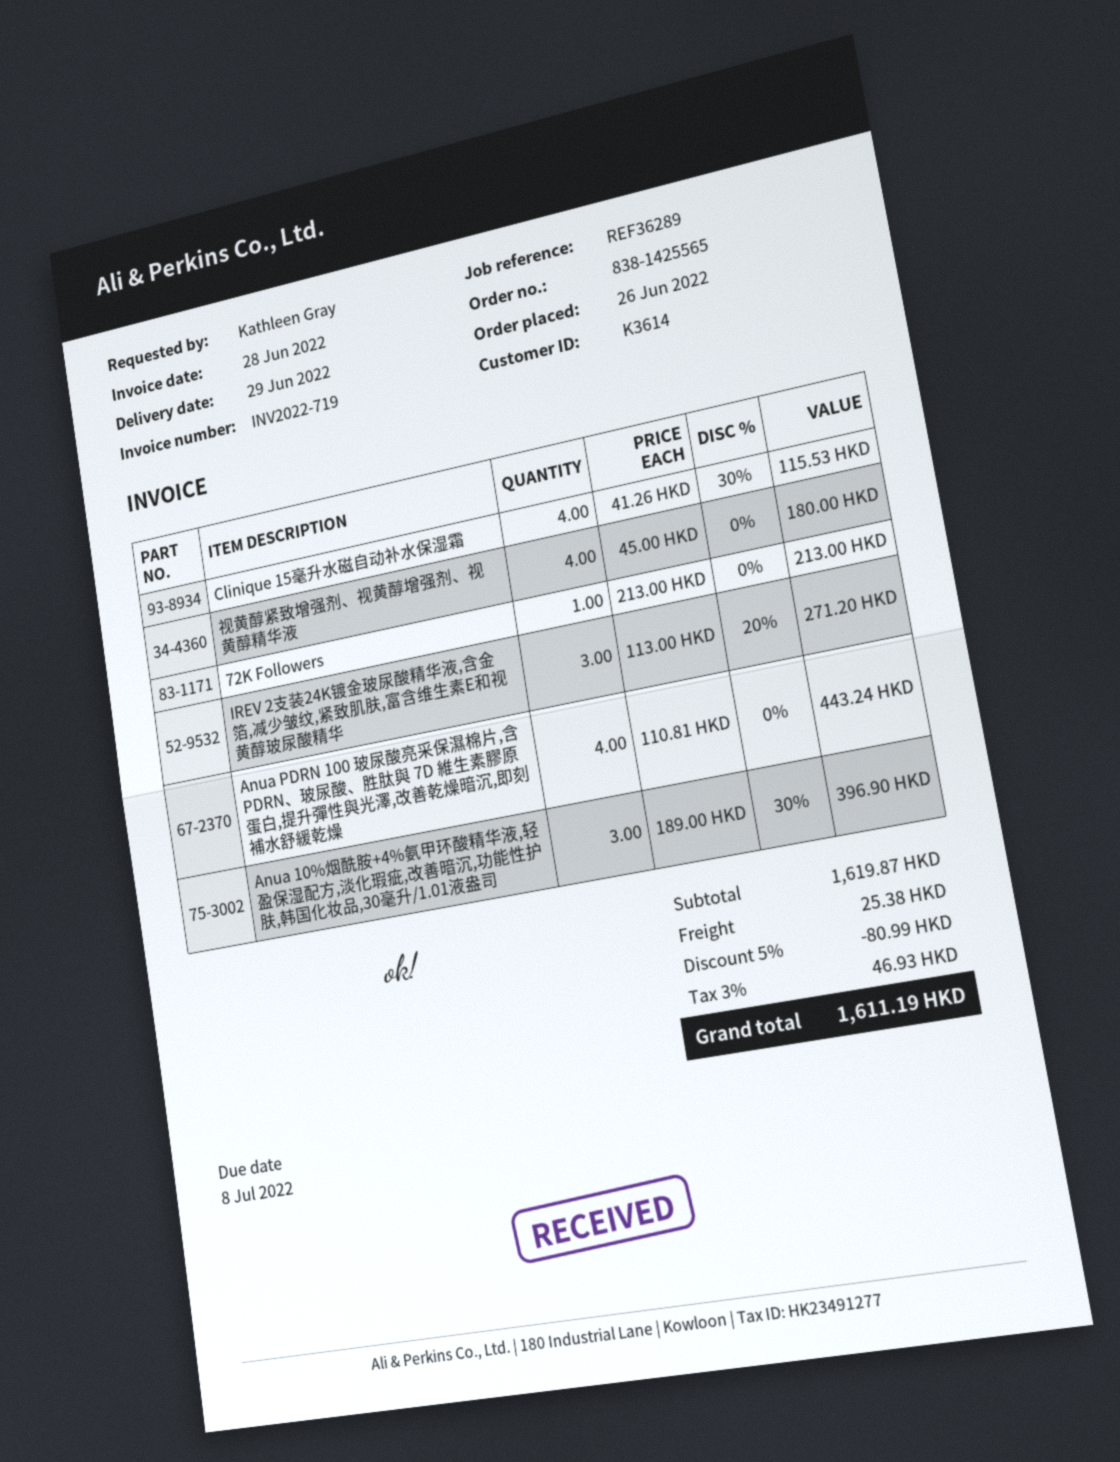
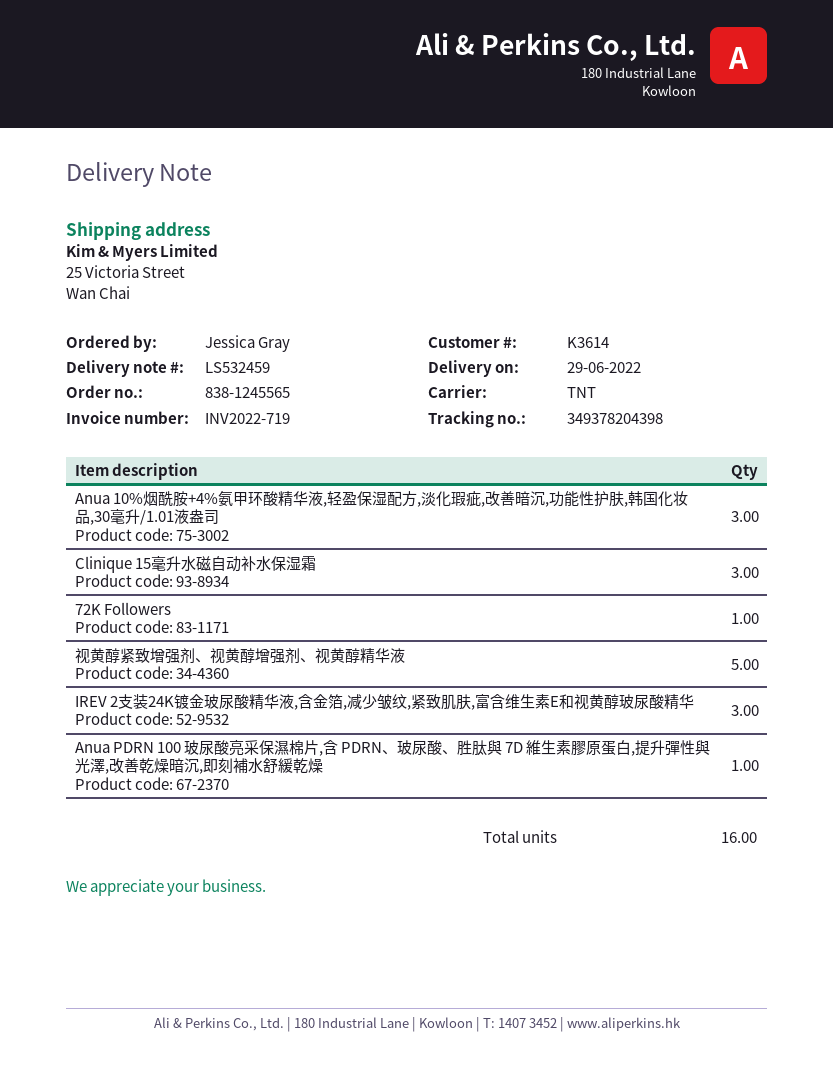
order number: 838-1425565 -> 838-1245565
ordered by: Kathleen Gray -> Jessica Gray
Clinique 15毫升水磁自动补水保湿霜: 4 -> 3
视黄醇紧致增强剂、视黄醇增强剂、视黄醇精华液: 4 -> 5
Anua PDRN 100 玻尿酸亮采保濕棉片,含 PDRN、玻尿酸、胜肽與 7D 維生素膠原蛋白,提升彈性與光澤,改善乾燥暗沉,即刻補水舒緩乾燥: 4 -> 1

